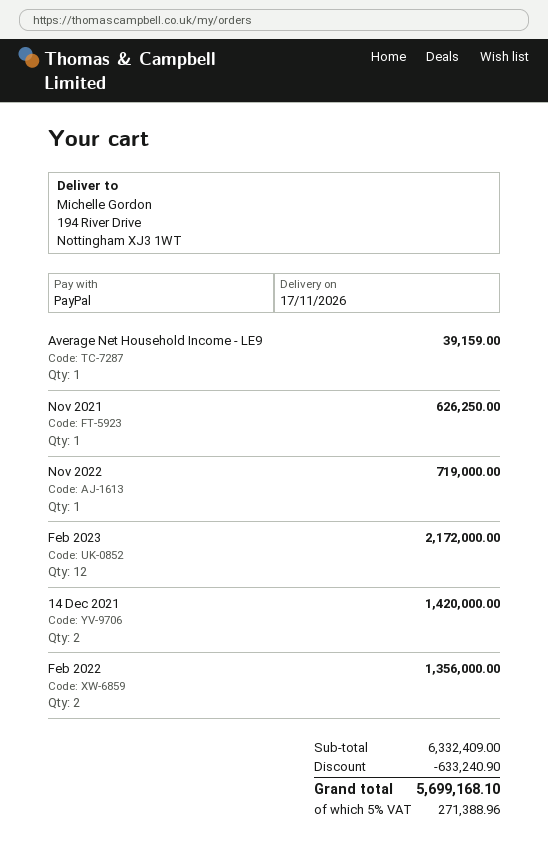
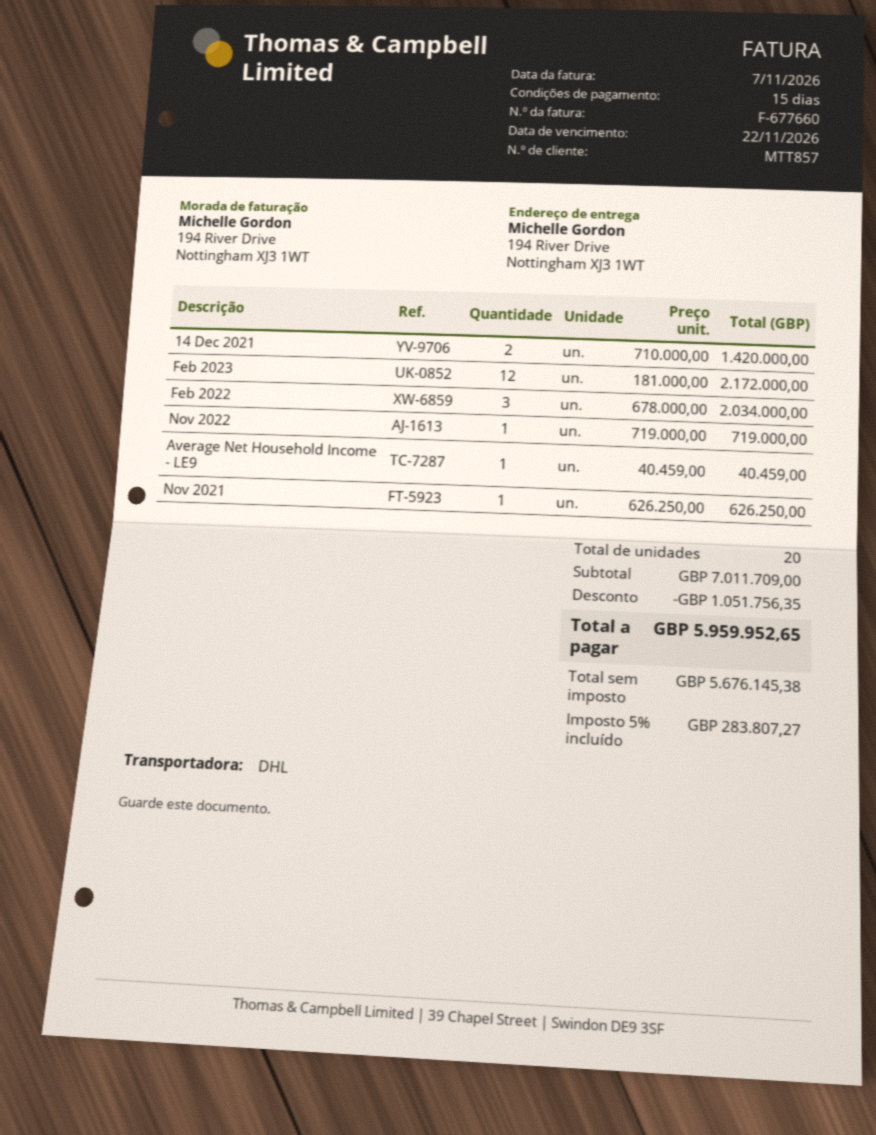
Average Net Household Income - LE9: 1 for 39159.00 -> 1 for 40459.00
Feb 2022: 2 for 1356000.00 -> 3 for 2034000.00
subtotal: 6332409.00 -> 7011709.00
discount: 633240.90 -> 1051756.35
tax: 5% = 271388.96 -> 5% = 283807.27
total: 5699168.10 -> 5959952.65

